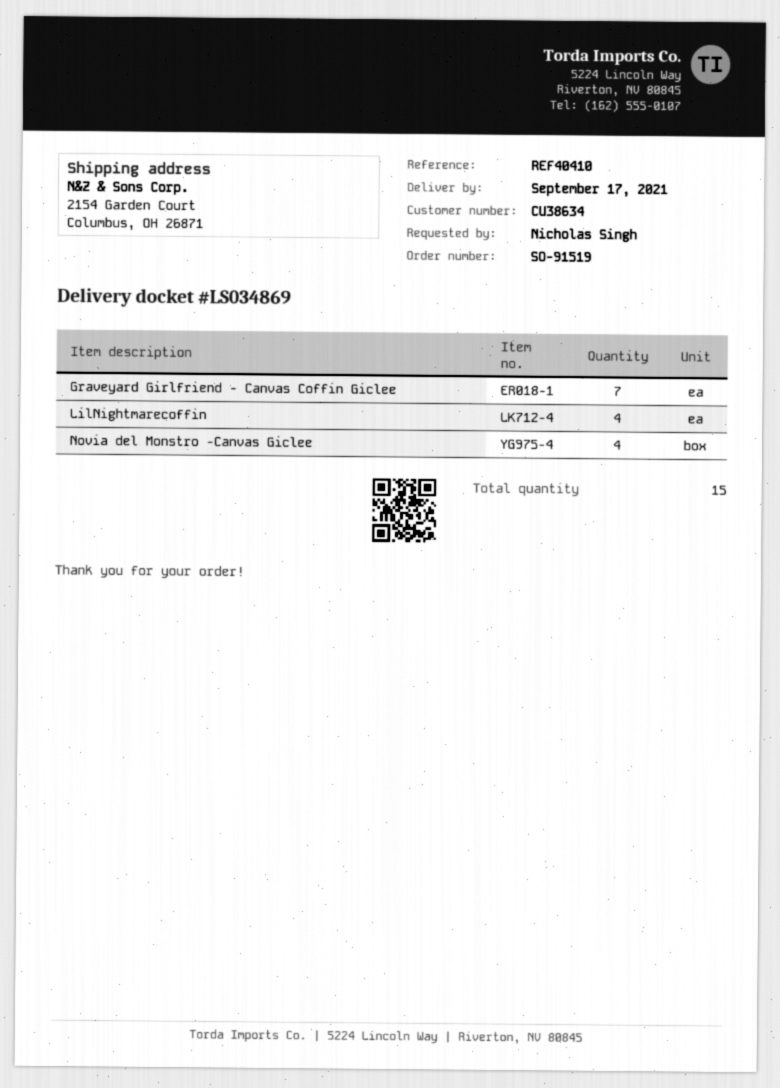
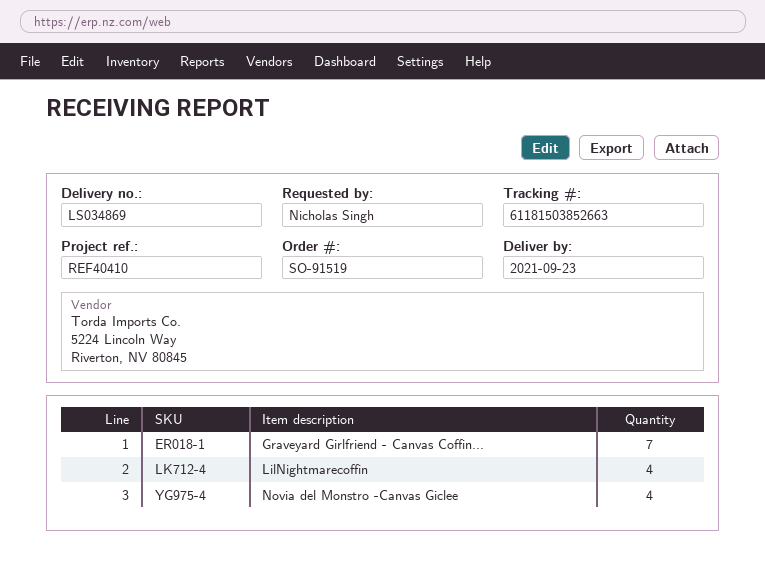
delivery date: 2021-09-17 -> 2021-09-23

